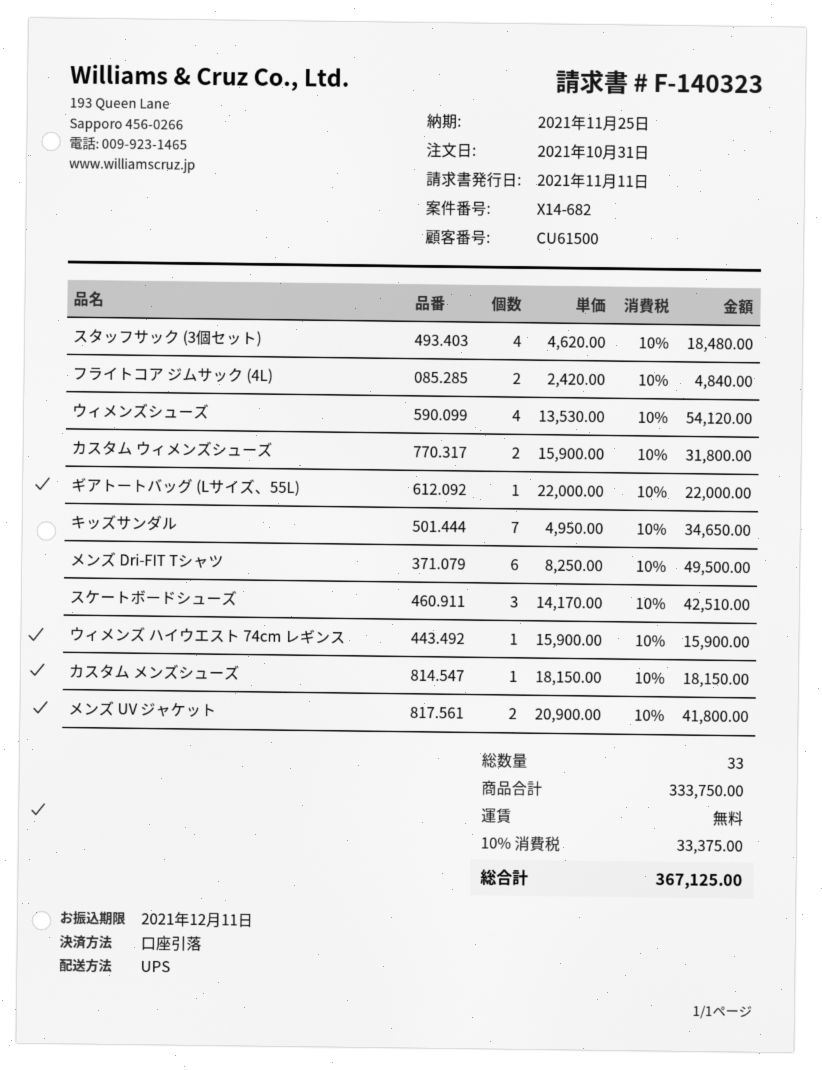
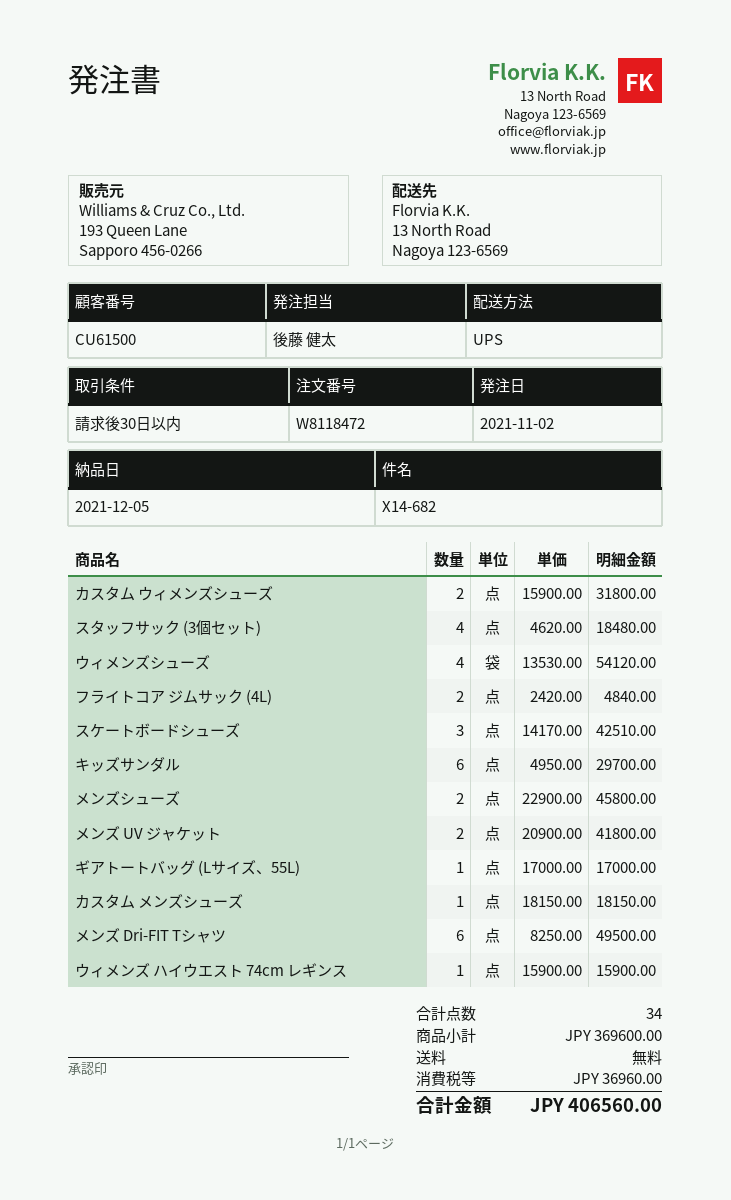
order date: 2021-10-31 -> 2021-11-02
delivery date: 2021-11-25 -> 2021-12-05
ギアトートバッグ (Lサイズ、55L): 1 x 22000.00 = 22000.00 -> 1 x 17000.00 = 17000.00
キッズサンダル: 7 x 4950.00 = 34650.00 -> 6 x 4950.00 = 29700.00
メンズシューズ: none -> 2 x 22900.00 = 45800.00
total quantity: 33 -> 34
subtotal: 333750.00 -> 369600.00
tax: 33375.00 -> 36960.00
total: 367125.00 -> 406560.00

